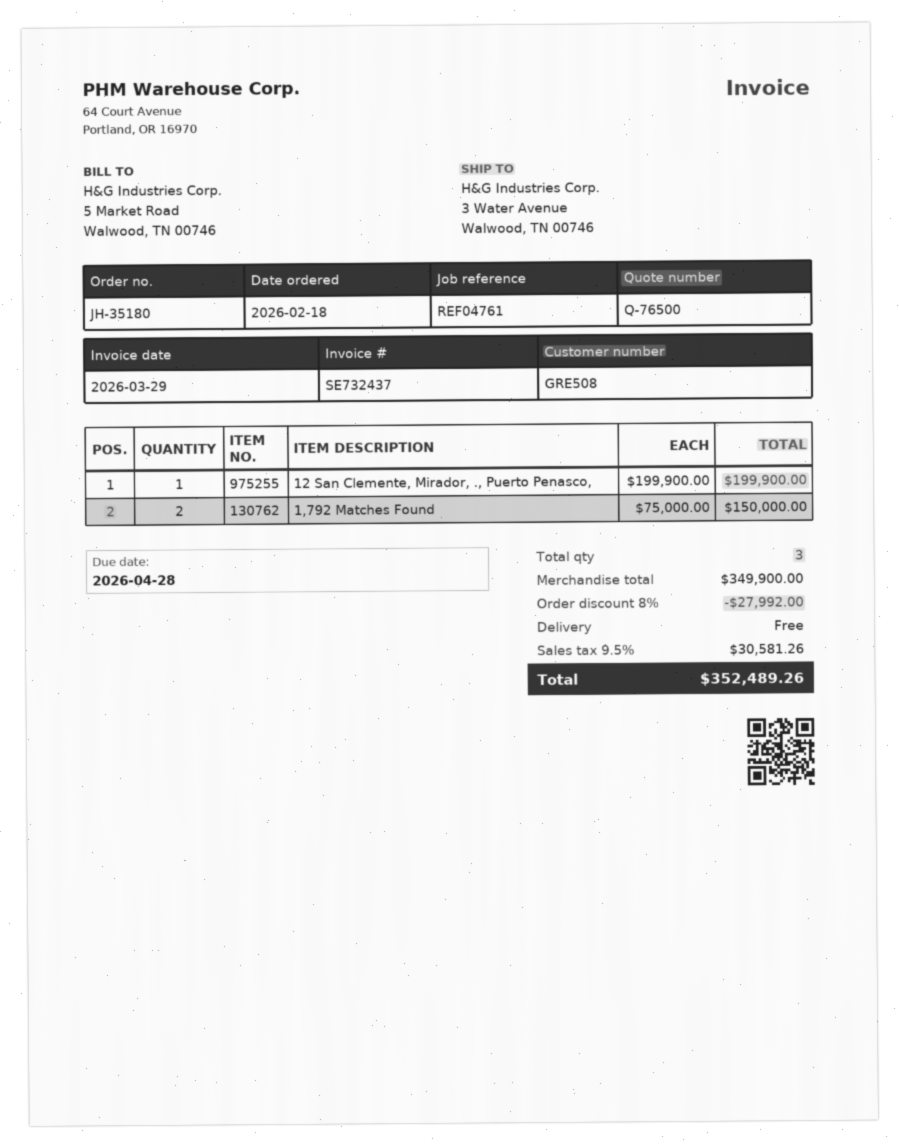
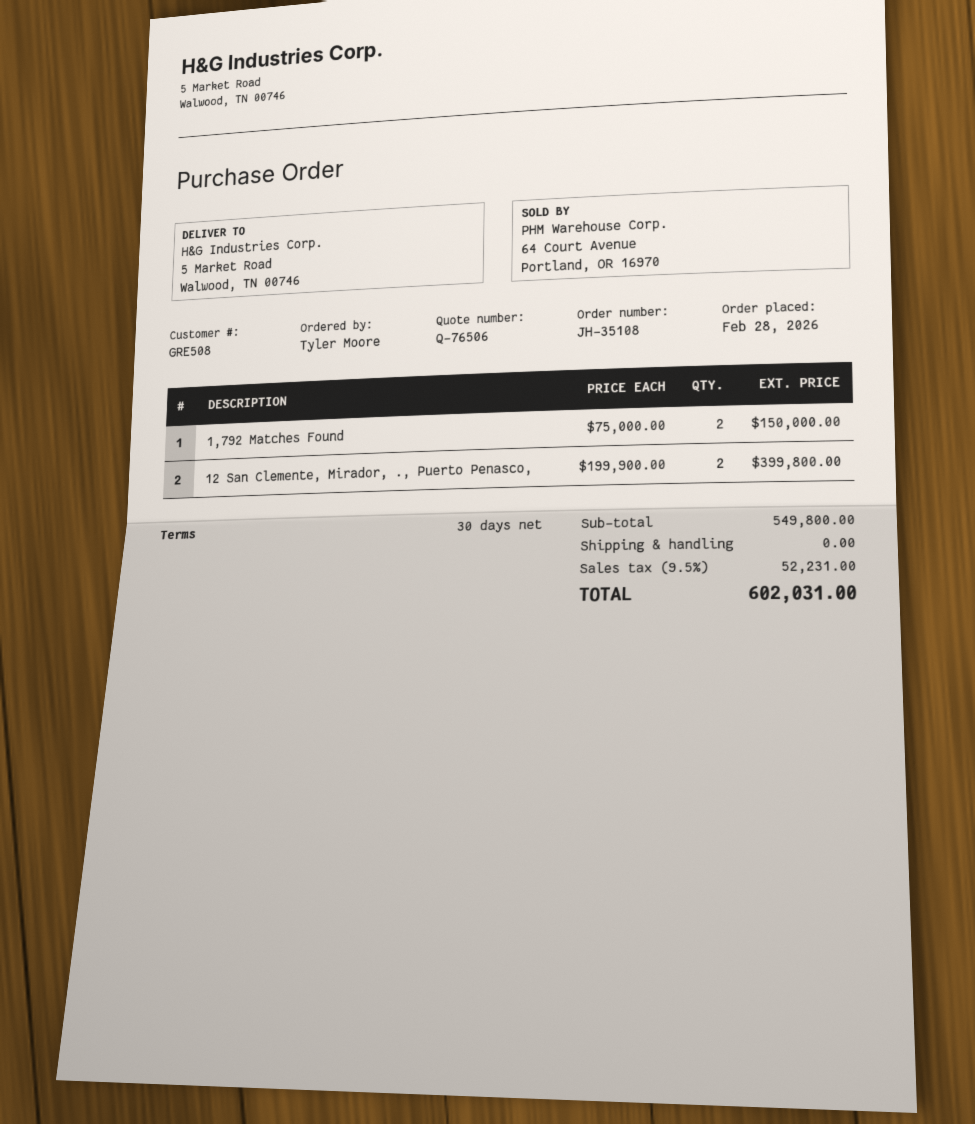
quote number: Q-76500 -> Q-76506
order number: JH-35180 -> JH-35108
order date: 2026-02-18 -> 2026-02-28
ship to: 3 Water Avenue, Walwood, TN 00746 -> 5 Market Road, Walwood, TN 00746
12 San Clemente, Mirador, ., Puerto Penasco,: 1 x 199900.00 = 199900.00 -> 2 x 199900.00 = 399800.00
subtotal: 349900.00 -> 549800.00
discount: 8% = 27992.00 -> none
tax: 9.5% = 30581.26 -> 9.5% = 52231.00
total: 352489.26 -> 602031.00

